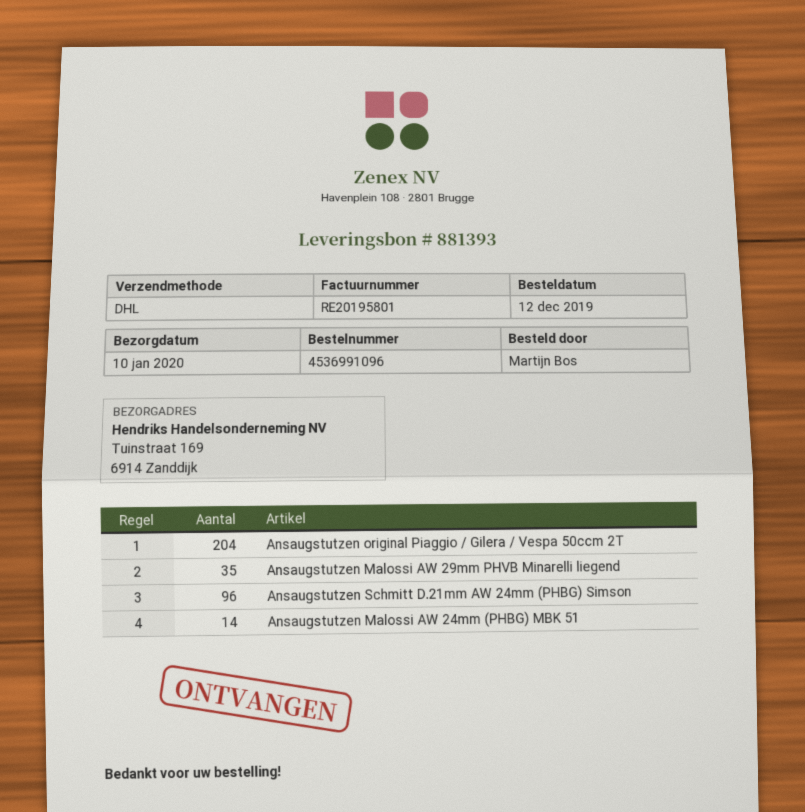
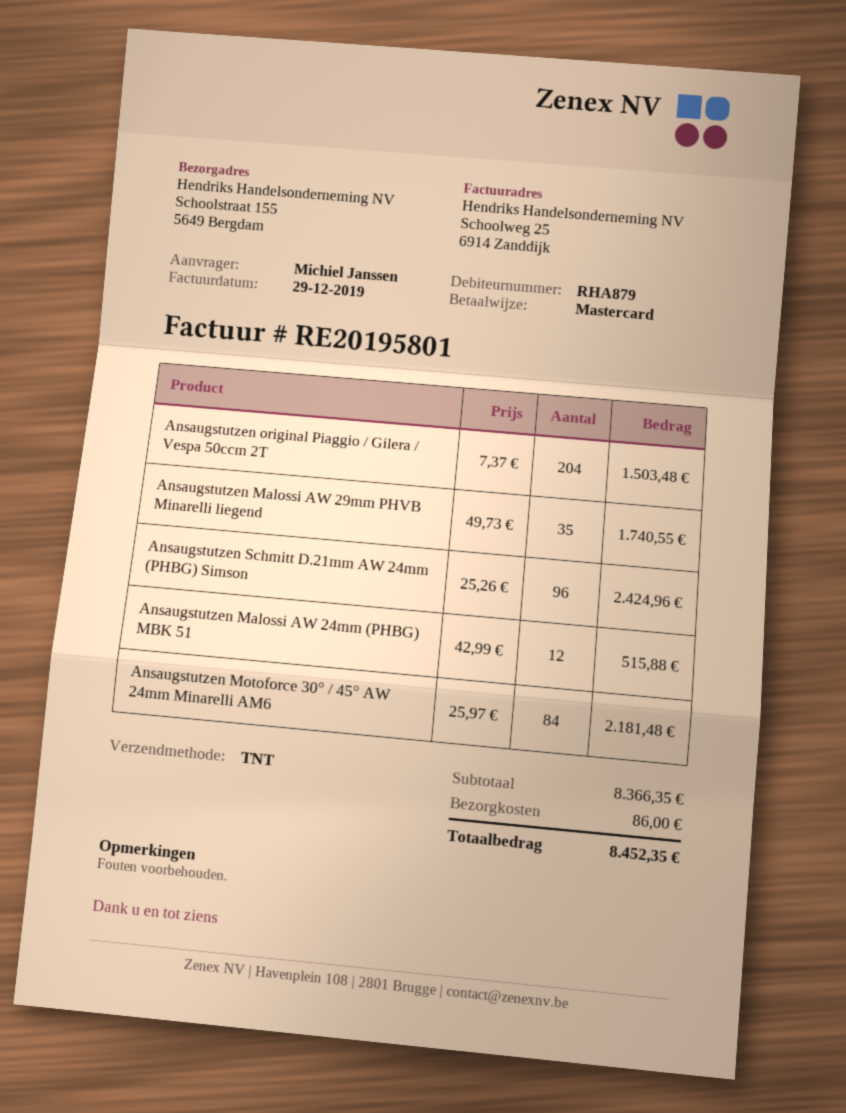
ordered by: Martijn Bos -> Michiel Janssen
shipping method: DHL -> TNT
ship to: Tuinstraat 169, 6914 Zanddijk -> Schoolstraat 155, 5649 Bergdam
Ansaugstutzen Malossi AW 24mm (PHBG) MBK 51: 14 -> 12
Ansaugstutzen Motoforce 30° / 45° AW 24mm Minarelli AM6: none -> 84

